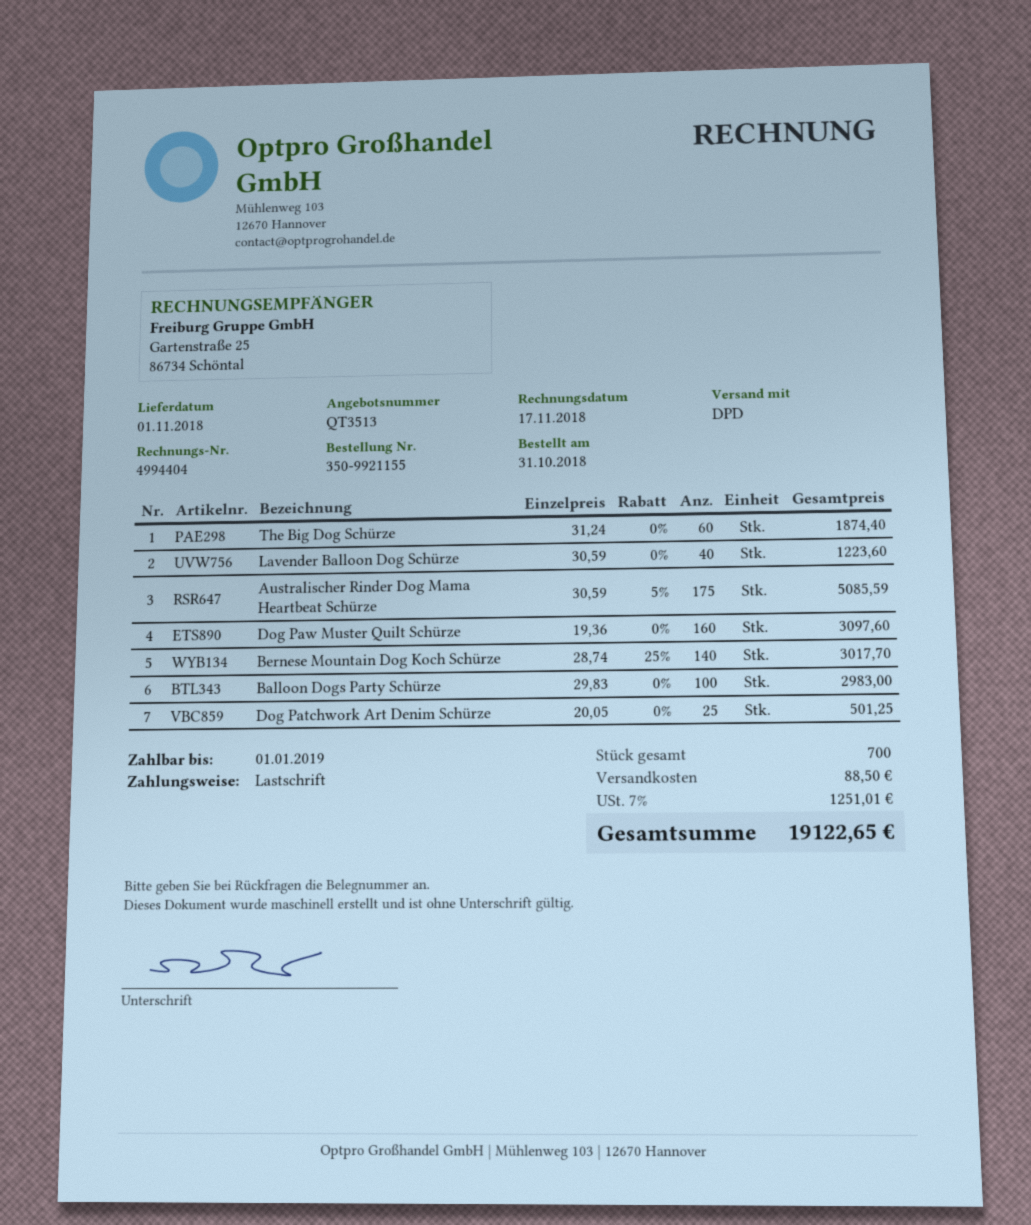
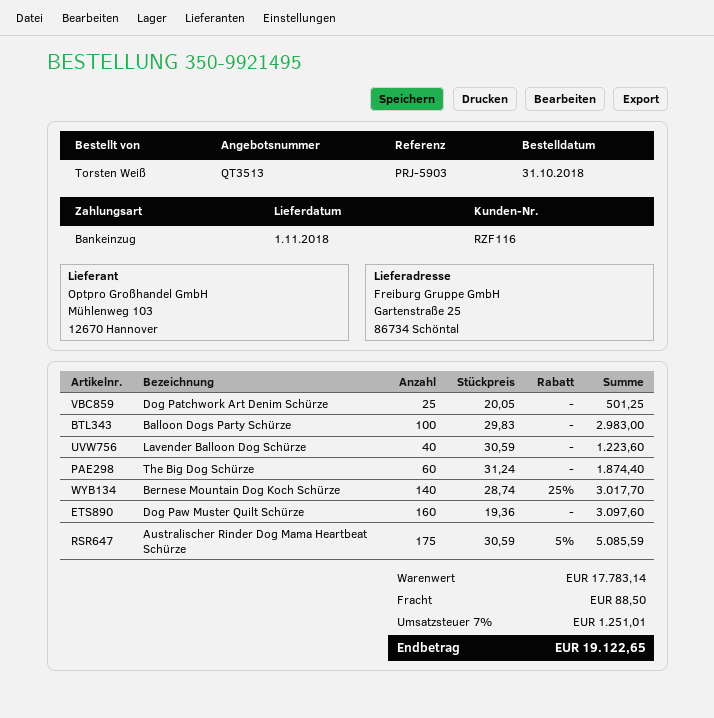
order number: 350-9921155 -> 350-9921495

